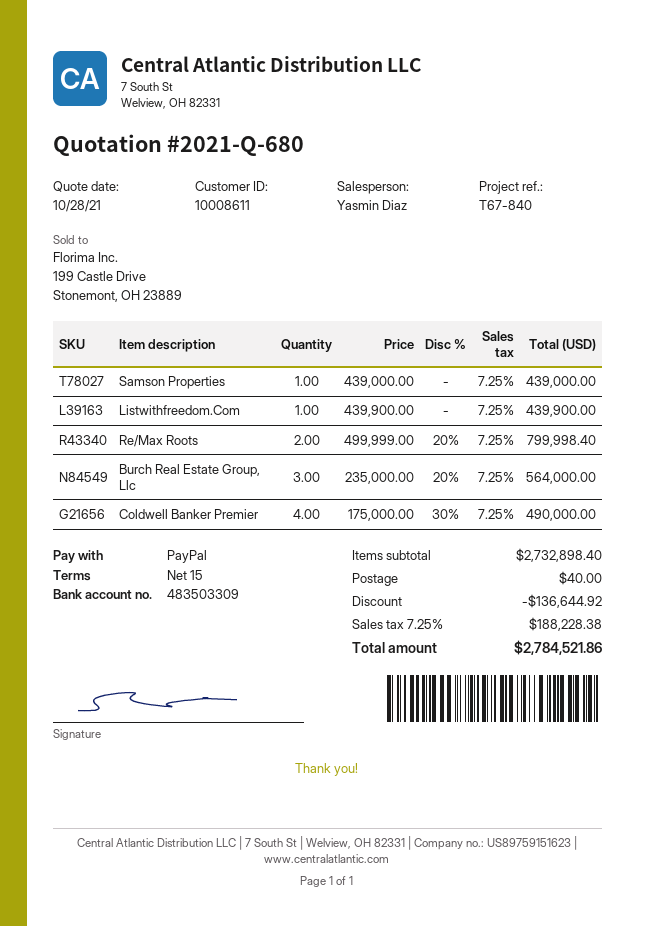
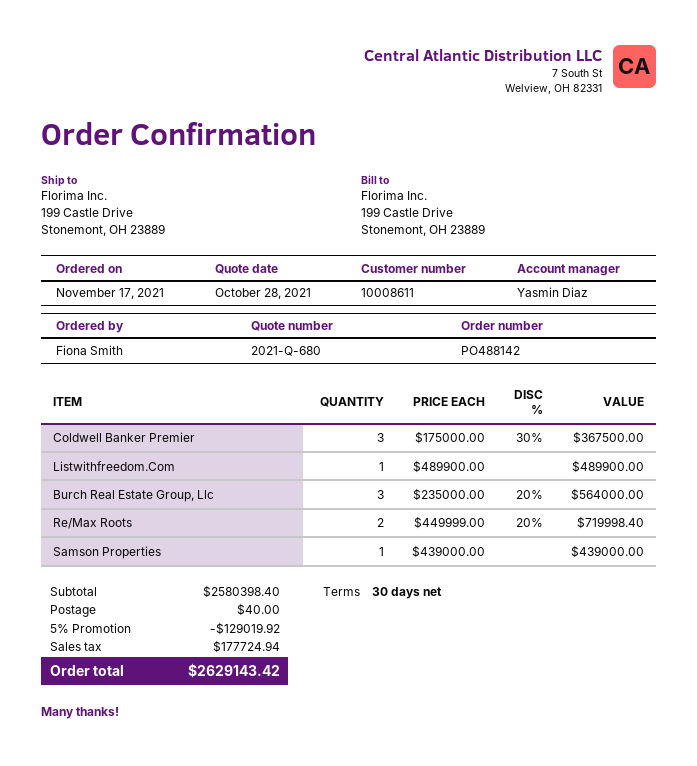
payment terms: 15 days -> 30 days
Listwithfreedom.Com: 1 x 439900.00 = 439900.00 -> 1 x 489900.00 = 489900.00
Re/Max Roots: 2 x 499999.00 - 20% = 799998.40 -> 2 x 449999.00 - 20% = 719998.40
Coldwell Banker Premier: 4 x 175000.00 - 30% = 490000.00 -> 3 x 175000.00 - 30% = 367500.00
subtotal: 2732898.40 -> 2580398.40
discount: 136644.92 -> 129019.92
tax: 188228.38 -> 177724.94
total: 2784521.86 -> 2629143.42

